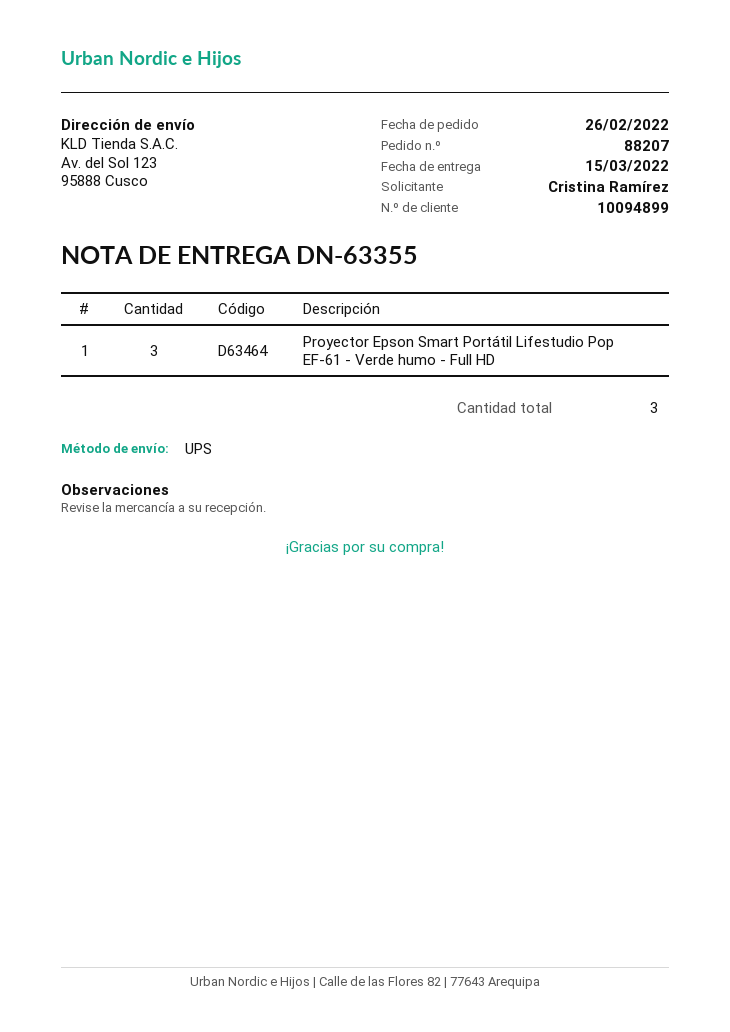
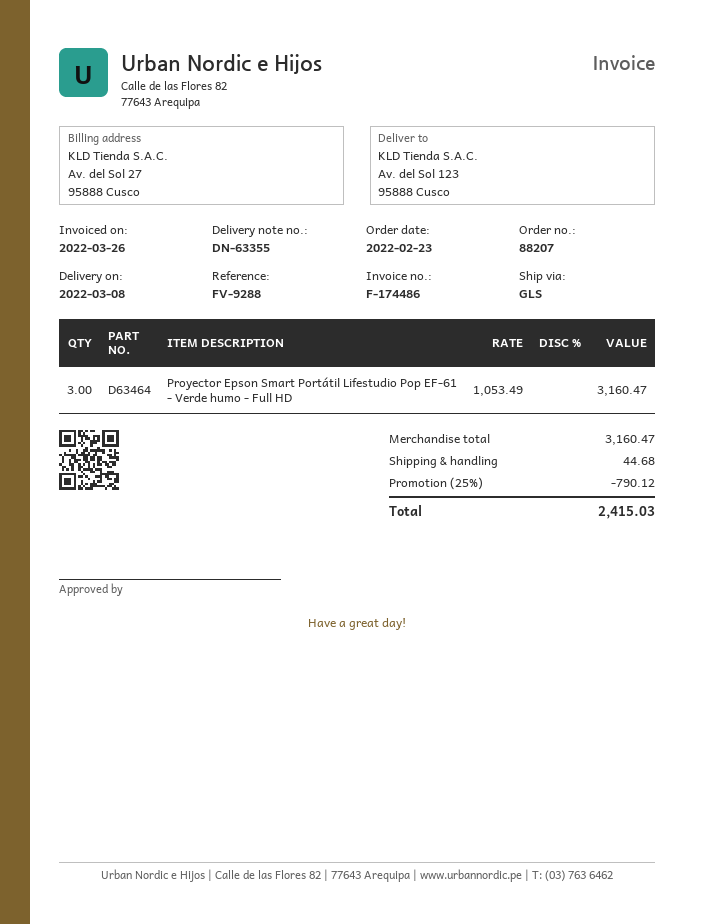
order date: 2022-02-26 -> 2022-02-23
delivery date: 2022-03-15 -> 2022-03-08
shipping method: UPS -> GLS

